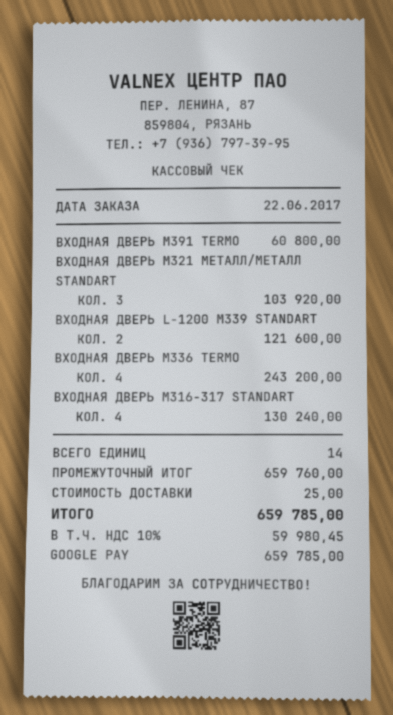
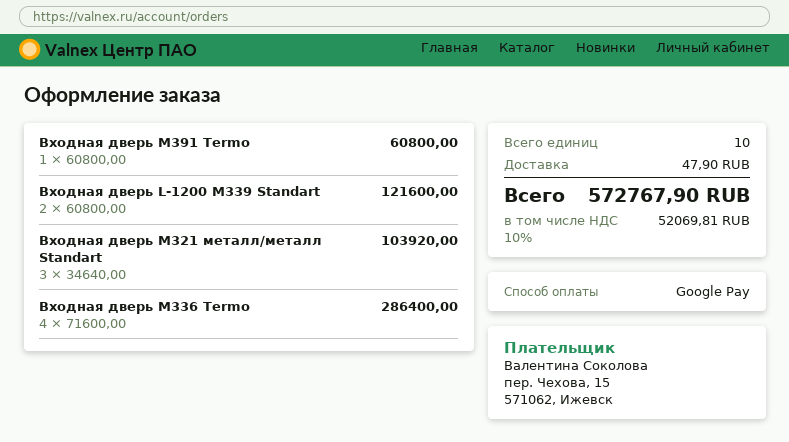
ВХОДНАЯ ДВЕРЬ М336 TERMO: 4 for 243200.00 -> 4 for 286400.00
ВХОДНАЯ ДВЕРЬ М316-317 STANDART: 4 for 130240.00 -> none
total quantity: 14 -> 10
shipping: 25.00 -> 47.90
tax: 10% = 59980.45 -> 10% = 52069.81
total: 659785.00 -> 572767.90

